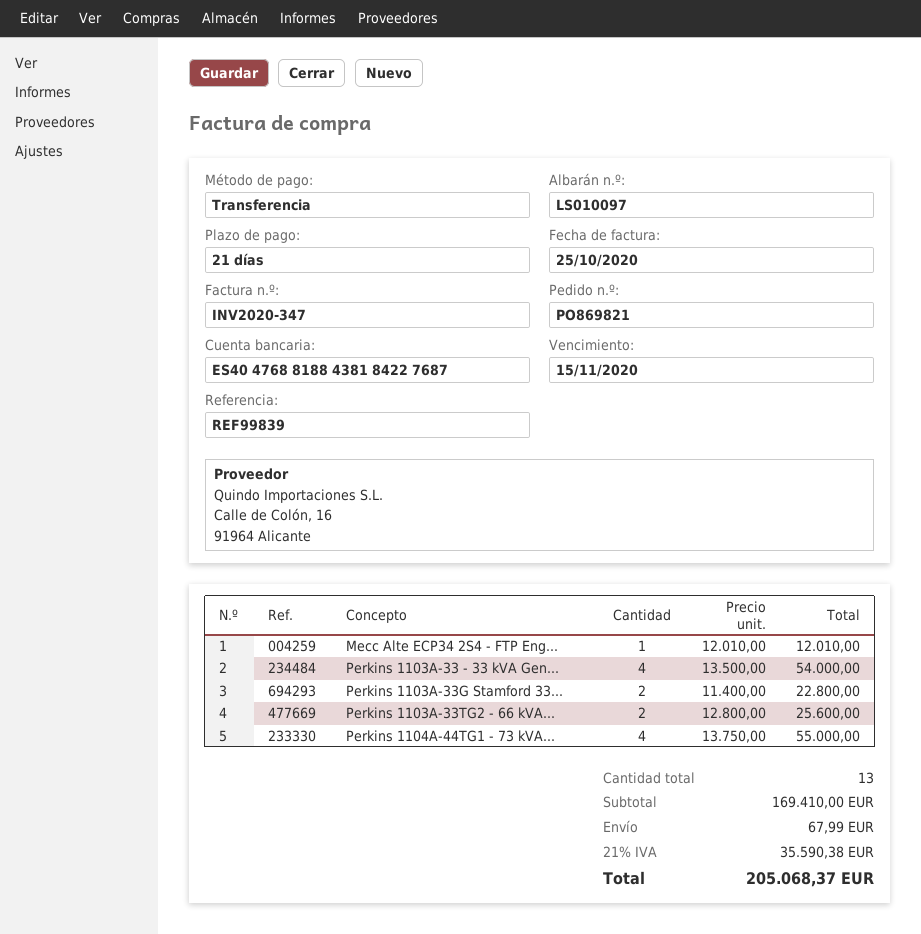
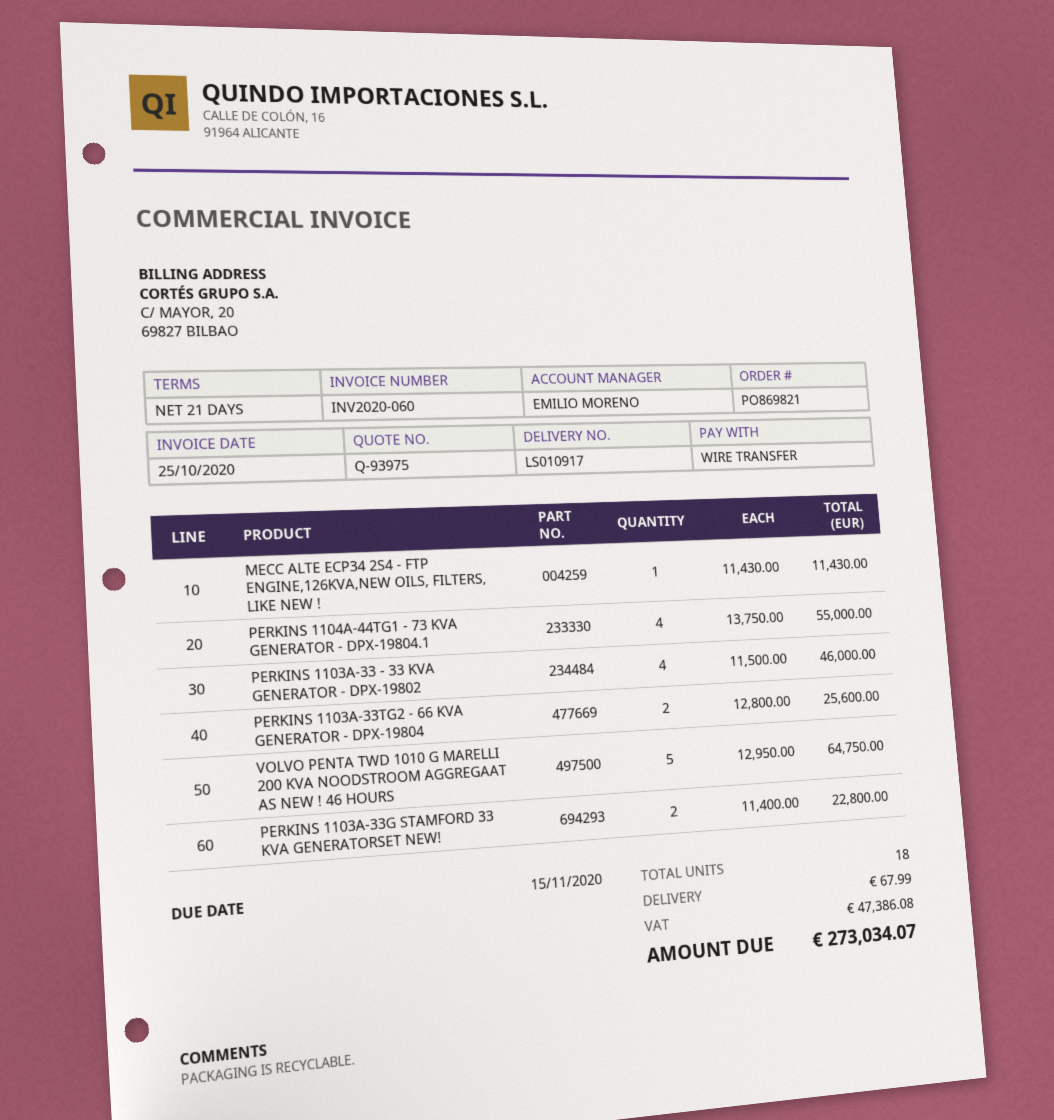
delivery note number: LS010097 -> LS010917
invoice number: INV2020-347 -> INV2020-060
Mecc Alte ECP34 2S4 - FTP Eng...: 1 x 12010.00 = 12010.00 -> 1 x 11430.00 = 11430.00
Perkins 1103A-33 - 33 kVA Gen...: 4 x 13500.00 = 54000.00 -> 4 x 11500.00 = 46000.00
VOLVO PENTA TWD 1010 G MARELLI 200 KVA NOODSTROOM AGGREGAAT AS NEW ! 46 HOURS: none -> 5 x 12950.00 = 64750.00
total quantity: 13 -> 18
tax: 35590.38 -> 47386.08
total: 205068.37 -> 273034.07

